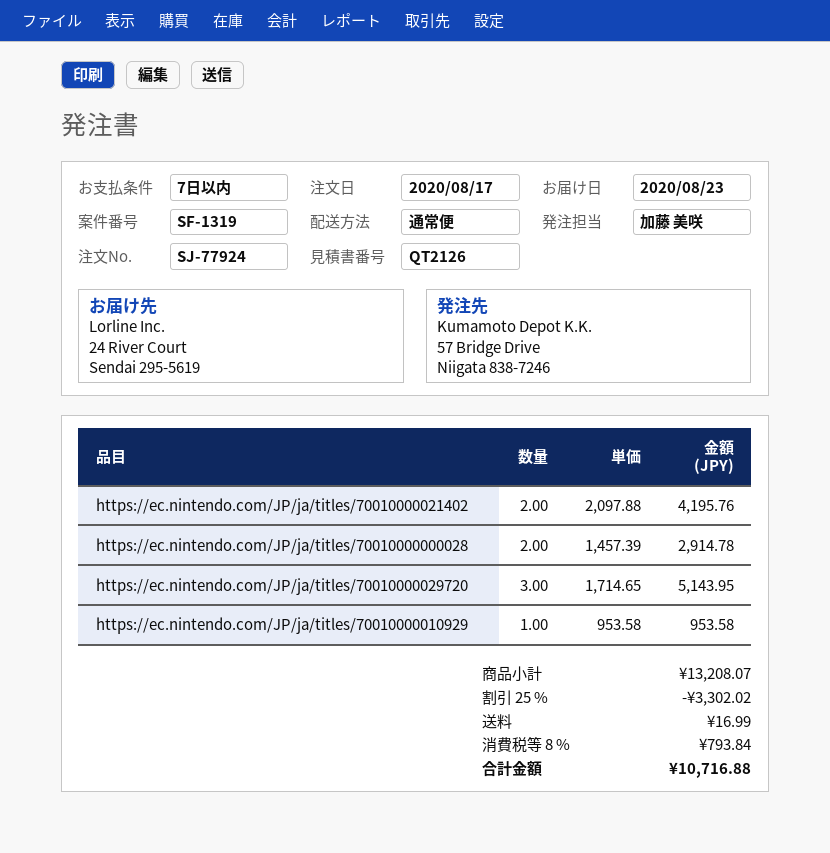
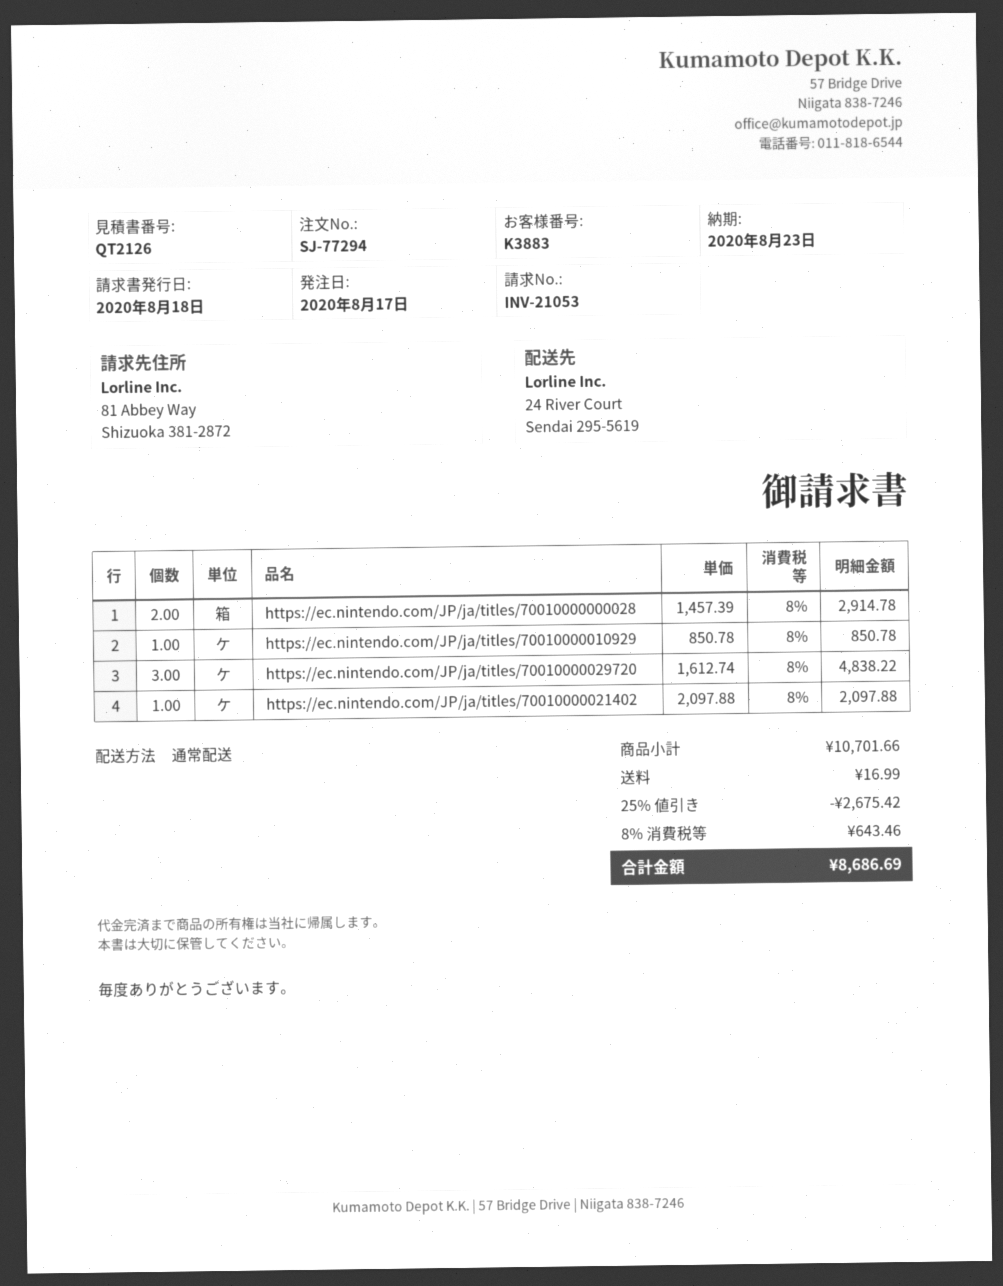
order number: SJ-77924 -> SJ-77294
https://ec.nintendo.com/JP/ja/titles/70010000021402: 2 x 2097.88 = 4195.76 -> 1 x 2097.88 = 2097.88
https://ec.nintendo.com/JP/ja/titles/70010000029720: 3 x 1714.65 = 5143.95 -> 3 x 1612.74 = 4838.22
https://ec.nintendo.com/JP/ja/titles/70010000010929: 1 x 953.58 = 953.58 -> 1 x 850.78 = 850.78
subtotal: 13208.07 -> 10701.66
discount: 25% = 3302.02 -> 25% = 2675.42
tax: 8% = 793.84 -> 8% = 643.46
total: 10716.88 -> 8686.69

